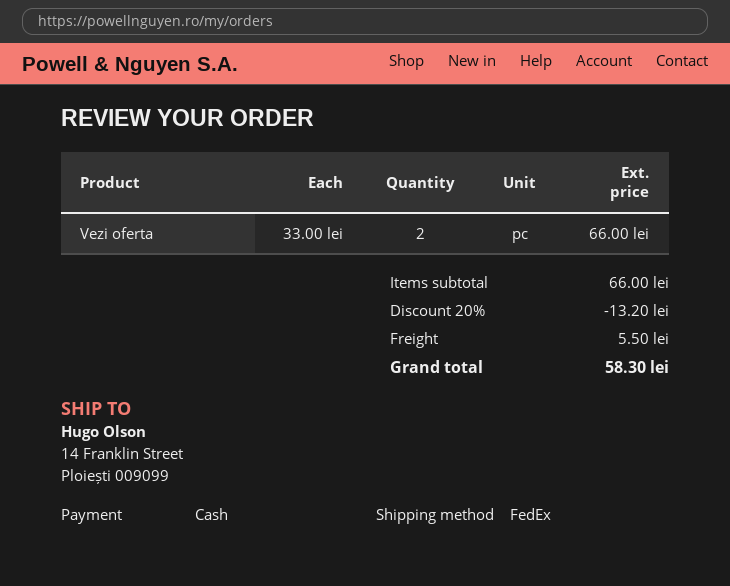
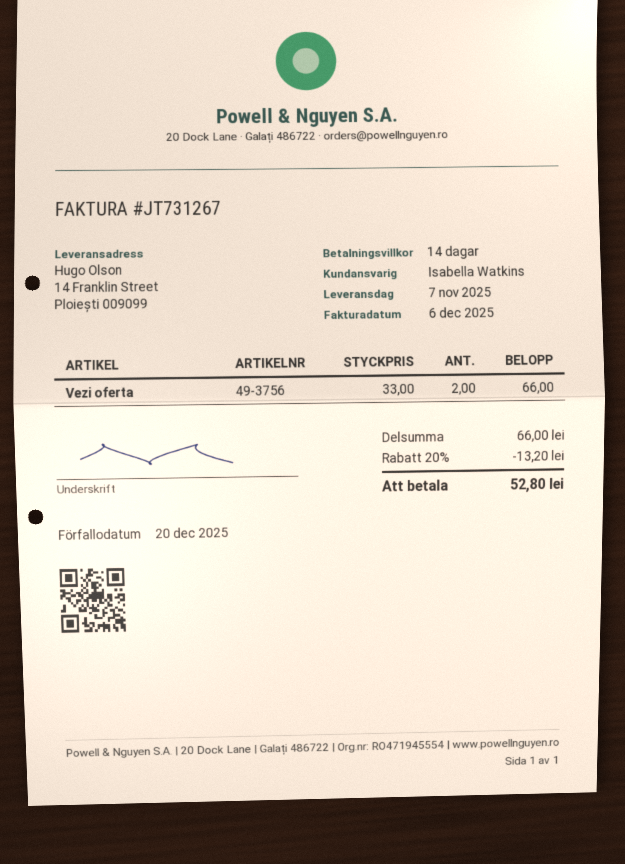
shipping: 5.50 -> none
total: 58.30 -> 52.80

